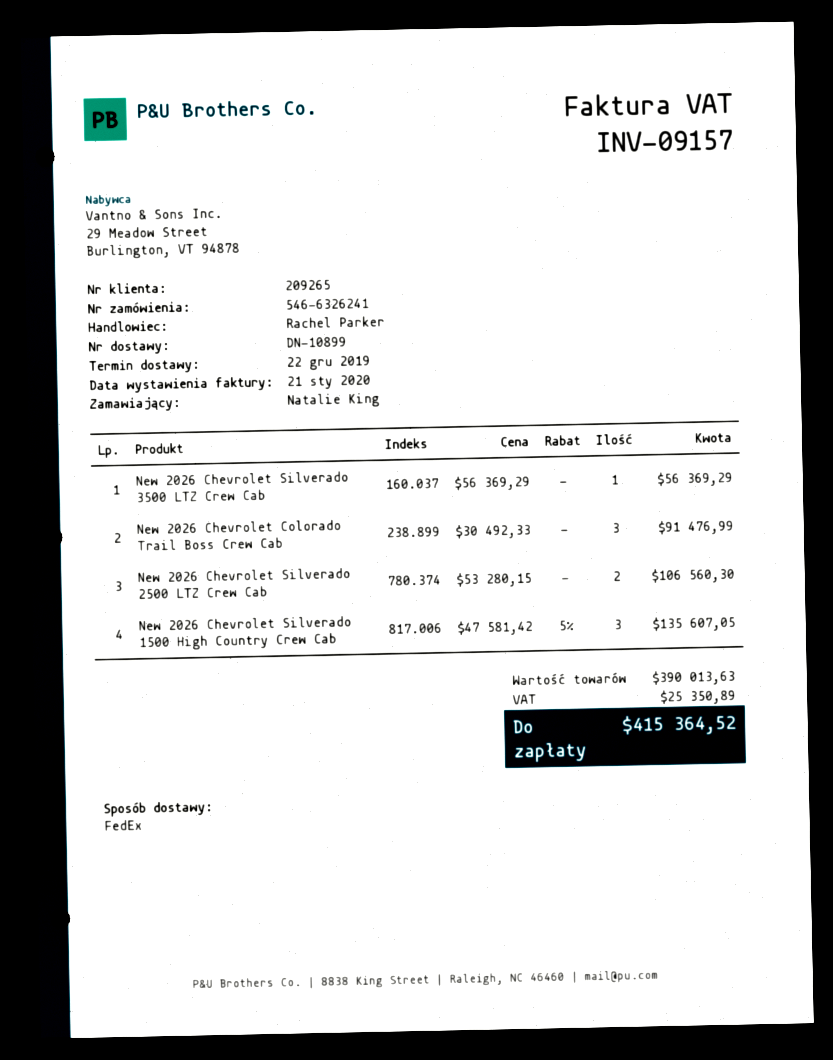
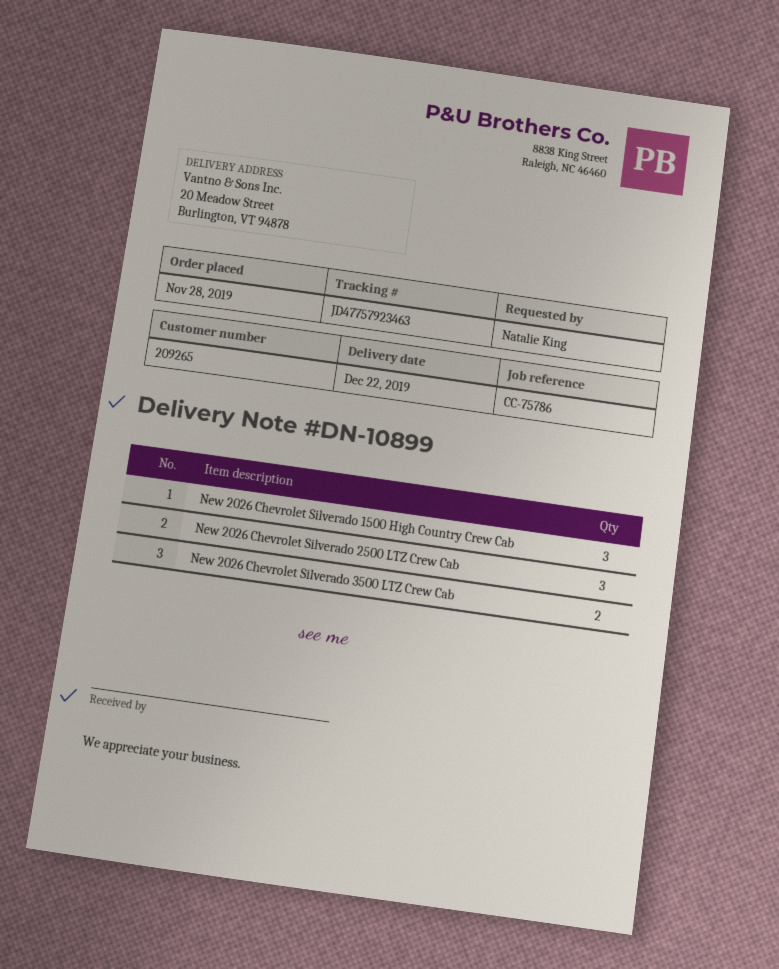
New 2026 Chevrolet Silverado 3500 LTZ Crew Cab: 1 -> 2
New 2026 Chevrolet Colorado Trail Boss Crew Cab: 3 -> none
New 2026 Chevrolet Silverado 2500 LTZ Crew Cab: 2 -> 3

